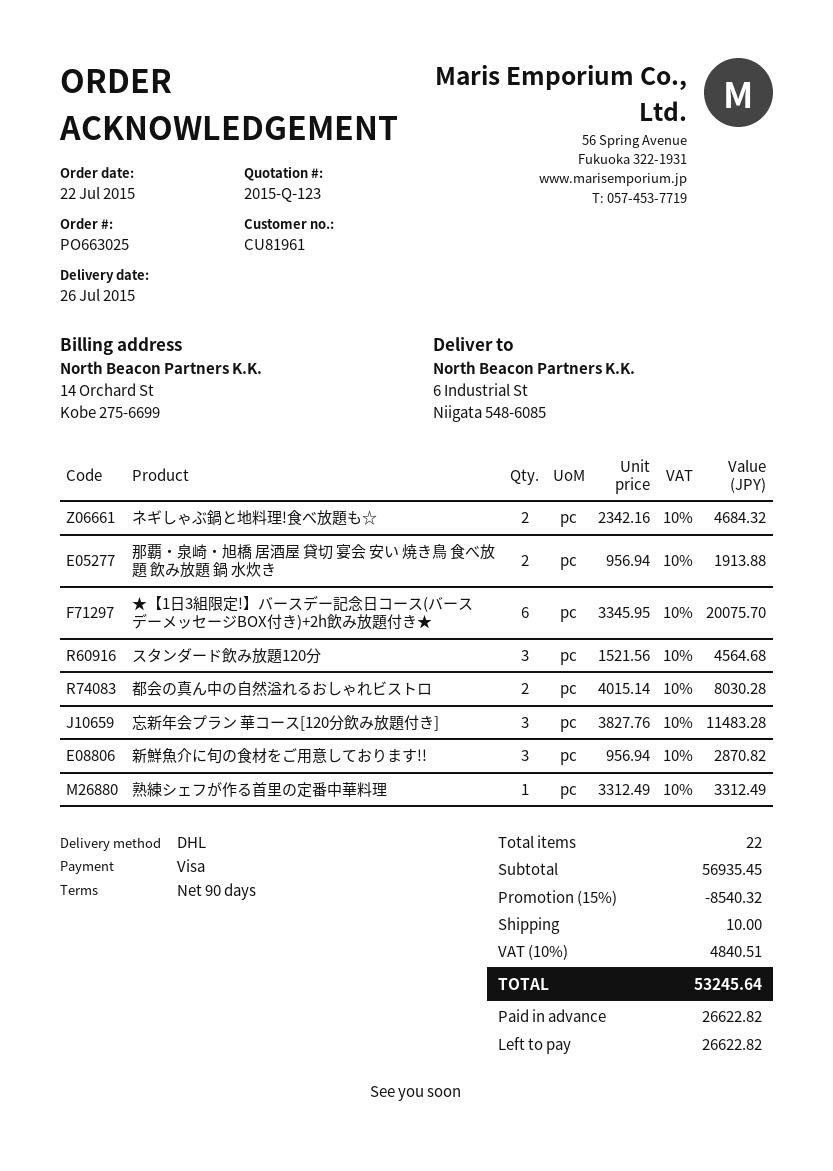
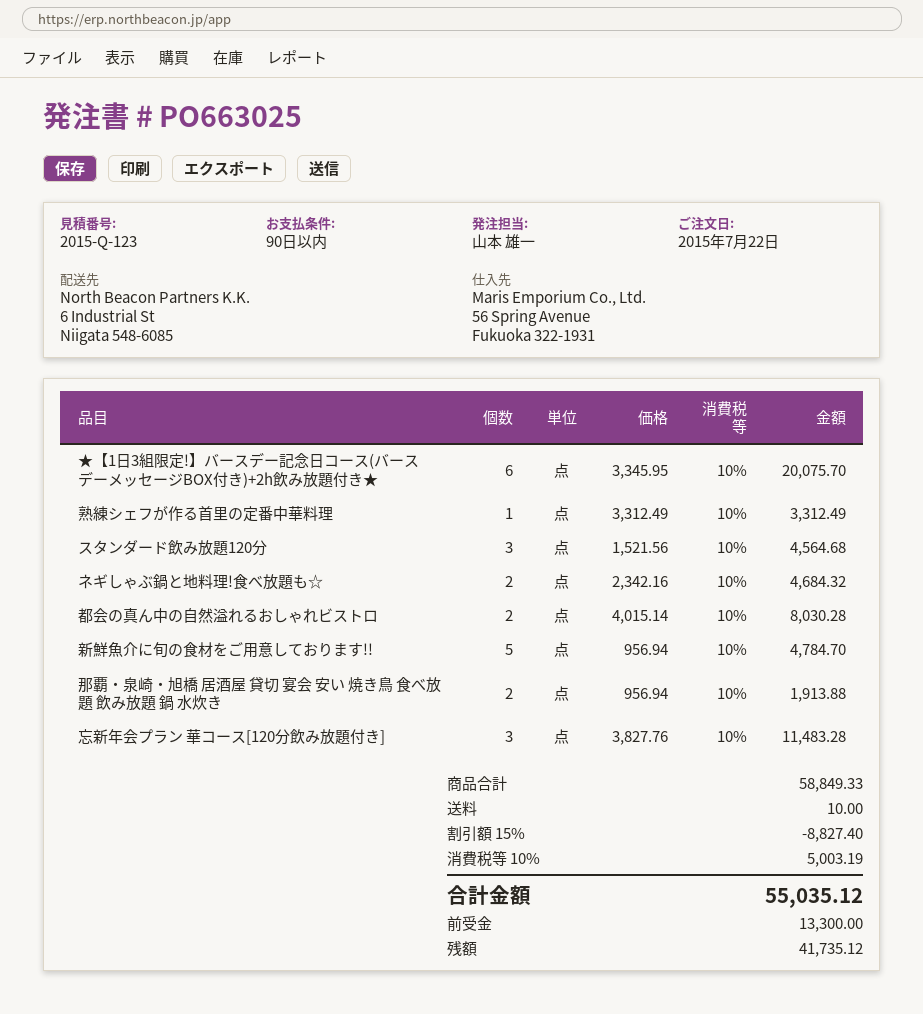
新鮮魚介に旬の食材をご用意しております!!: 3 x 956.94 = 2870.82 -> 5 x 956.94 = 4784.70
subtotal: 56935.45 -> 58849.33
discount: 15% = 8540.32 -> 15% = 8827.40
tax: 10% = 4840.51 -> 10% = 5003.19
total: 53245.64 -> 55035.12
deposit: 26622.82 -> 13300.00
balance: 26622.82 -> 41735.12

